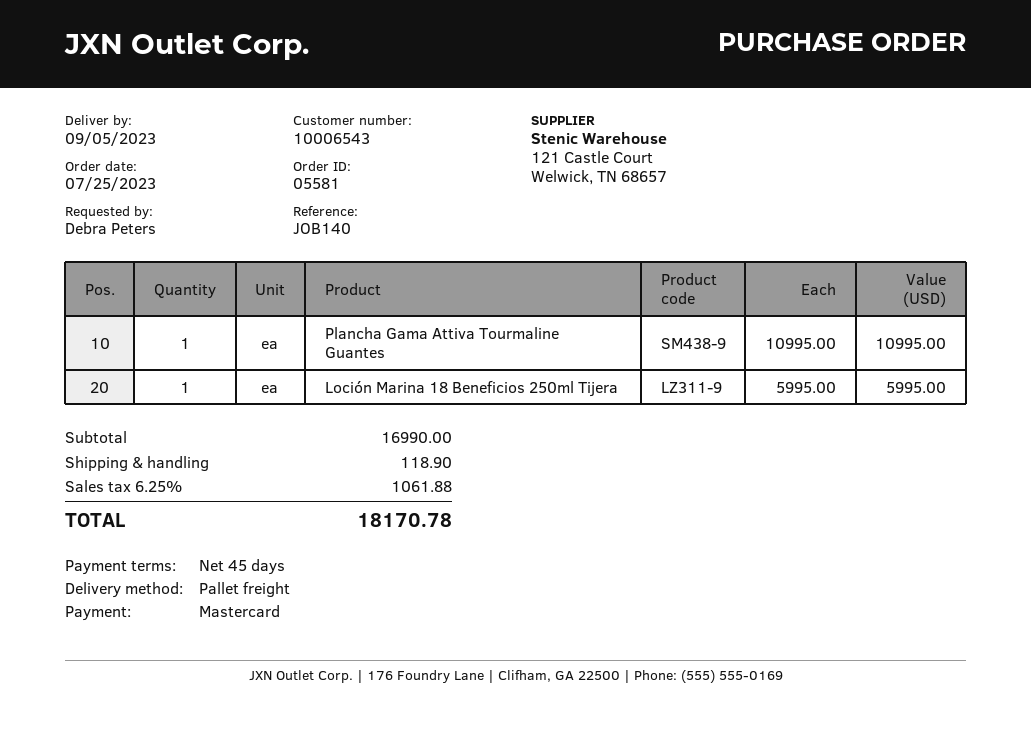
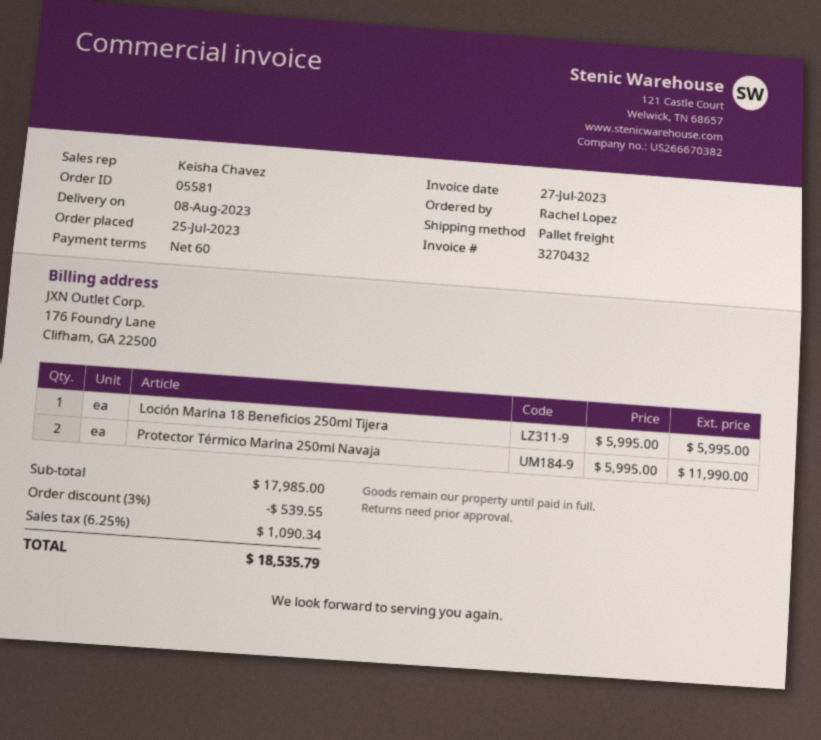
delivery date: 2023-09-05 -> 2023-08-08
payment terms: 45 days -> 60 days
ordered by: Debra Peters -> Rachel Lopez
Plancha Gama Attiva Tourmaline Guantes: 1 x 10995.00 = 10995.00 -> none
Protector Térmico Marina 250ml Navaja: none -> 2 x 5995.00 = 11990.00
subtotal: 16990.00 -> 17985.00
discount: none -> 3% = 539.55
shipping: 118.90 -> none
tax: 6.25% = 1061.88 -> 6.25% = 1090.34
total: 18170.78 -> 18535.79

